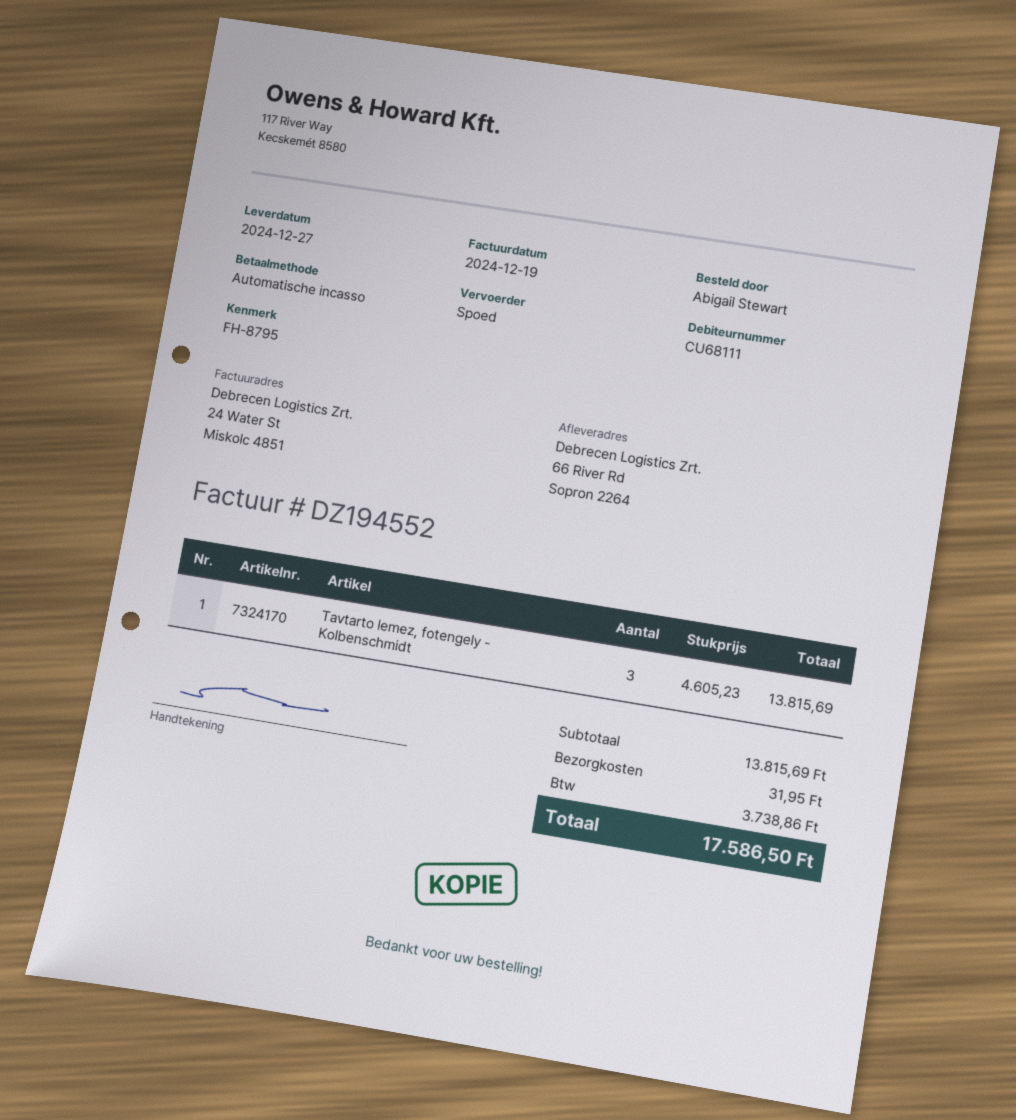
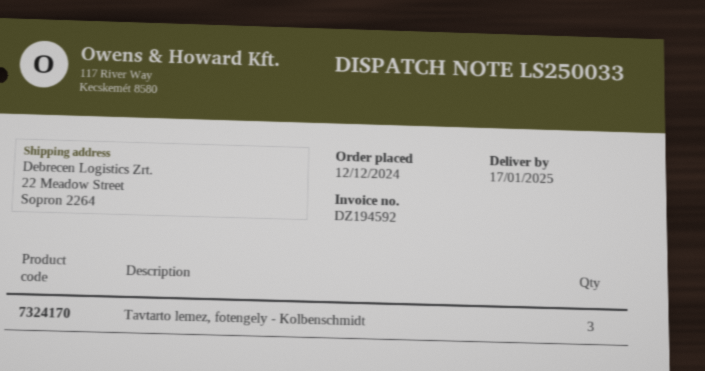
delivery date: 2024-12-27 -> 2025-01-17
invoice number: DZ194552 -> DZ194592
ship to: 66 River Rd, Sopron 2264 -> 22 Meadow Street, Sopron 2264

